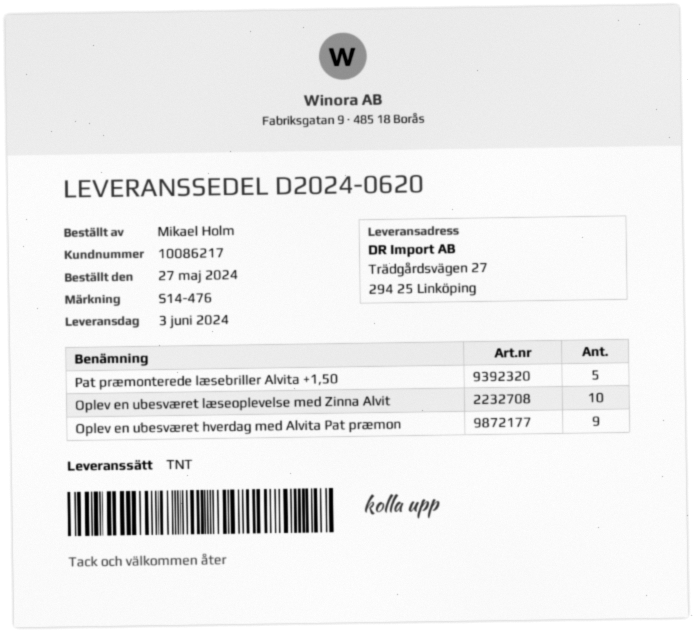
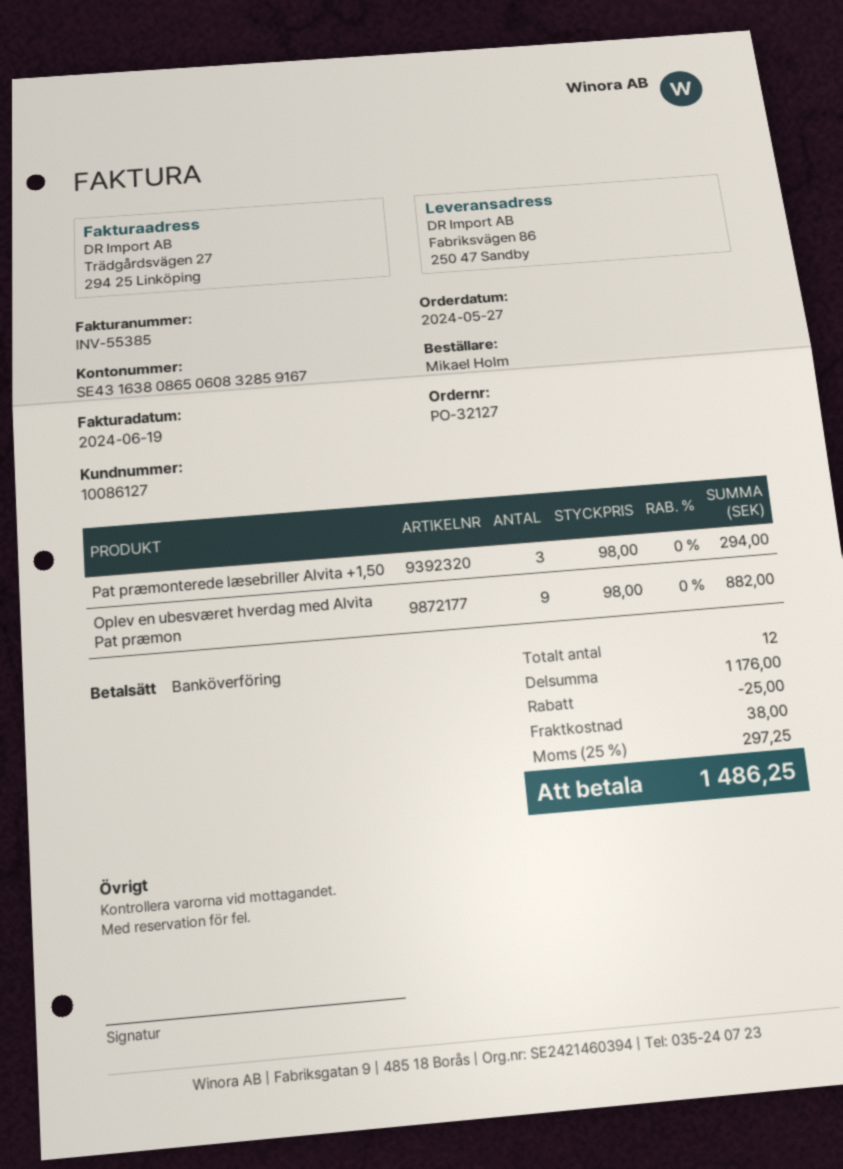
customer number: 10086217 -> 10086127
ship to: Trädgårdsvägen 27, 294 25 Linköping -> Fabriksvägen 86, 250 47 Sandby
Pat præmonterede læsebriller Alvita +1,50: 5 -> 3
Oplev en ubesværet læseoplevelse med Zinna Alvit: 10 -> none

